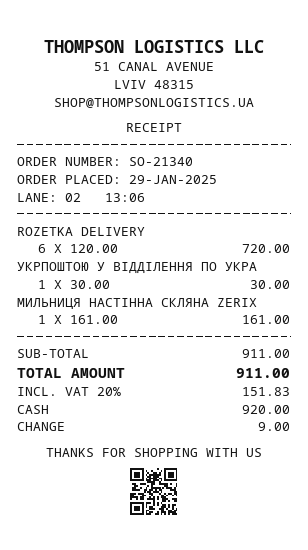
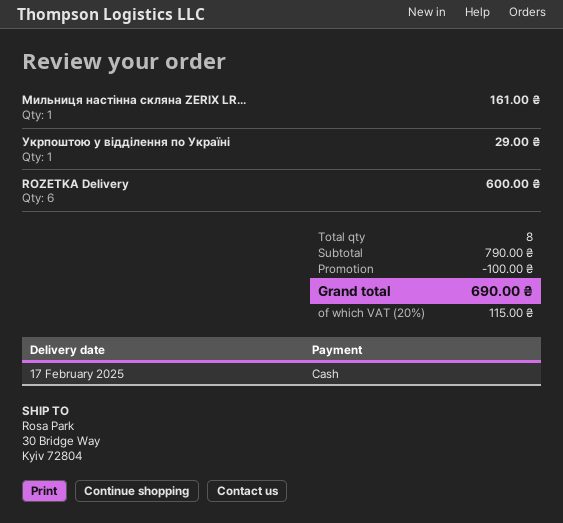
ROZETKA DELIVERY: 6 for 720.00 -> 6 for 600.00
УКРПОШТОЮ У ВІДДІЛЕННЯ ПО УКРА: 1 for 30.00 -> 1 for 29.00
subtotal: 911.00 -> 790.00
discount: none -> 100.00
tax: 20% = 151.83 -> 20% = 115.00
total: 911.00 -> 690.00

